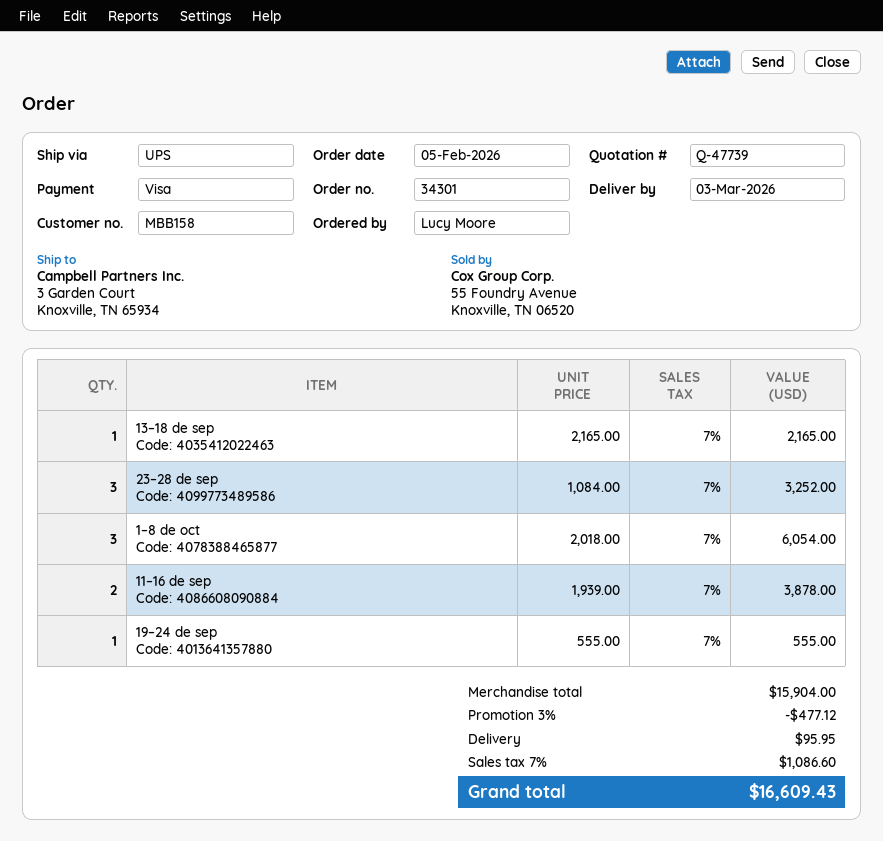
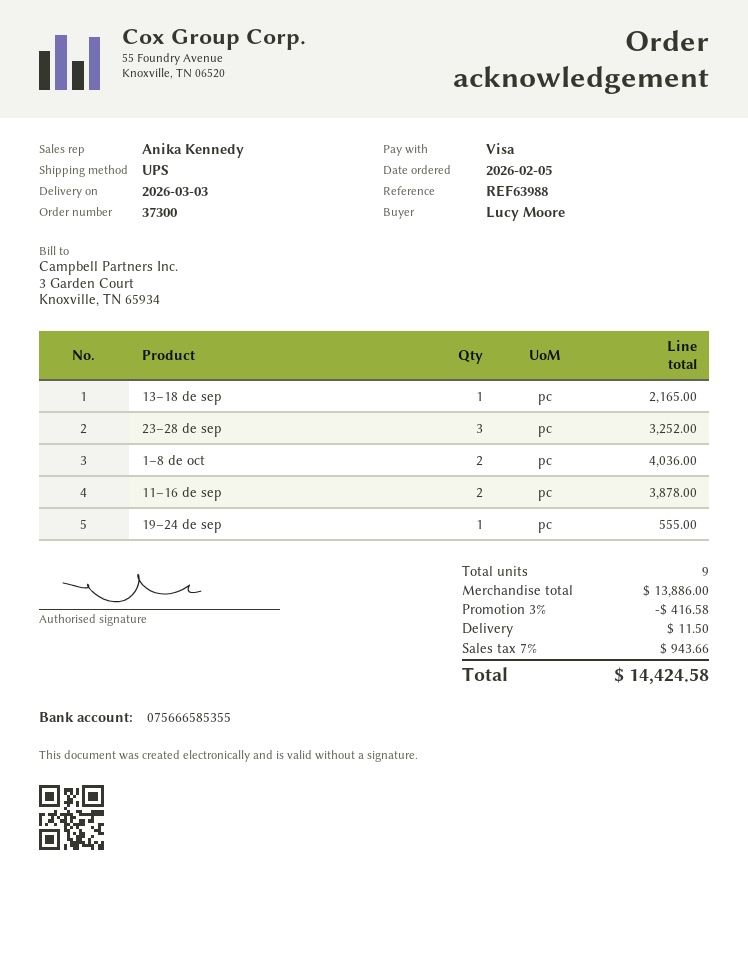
order number: 34301 -> 37300
1–8 de oct: 3 for 6054.00 -> 2 for 4036.00
subtotal: 15904.00 -> 13886.00
discount: 3% = 477.12 -> 3% = 416.58
shipping: 95.95 -> 11.50
tax: 7% = 1086.60 -> 7% = 943.66
total: 16609.43 -> 14424.58

